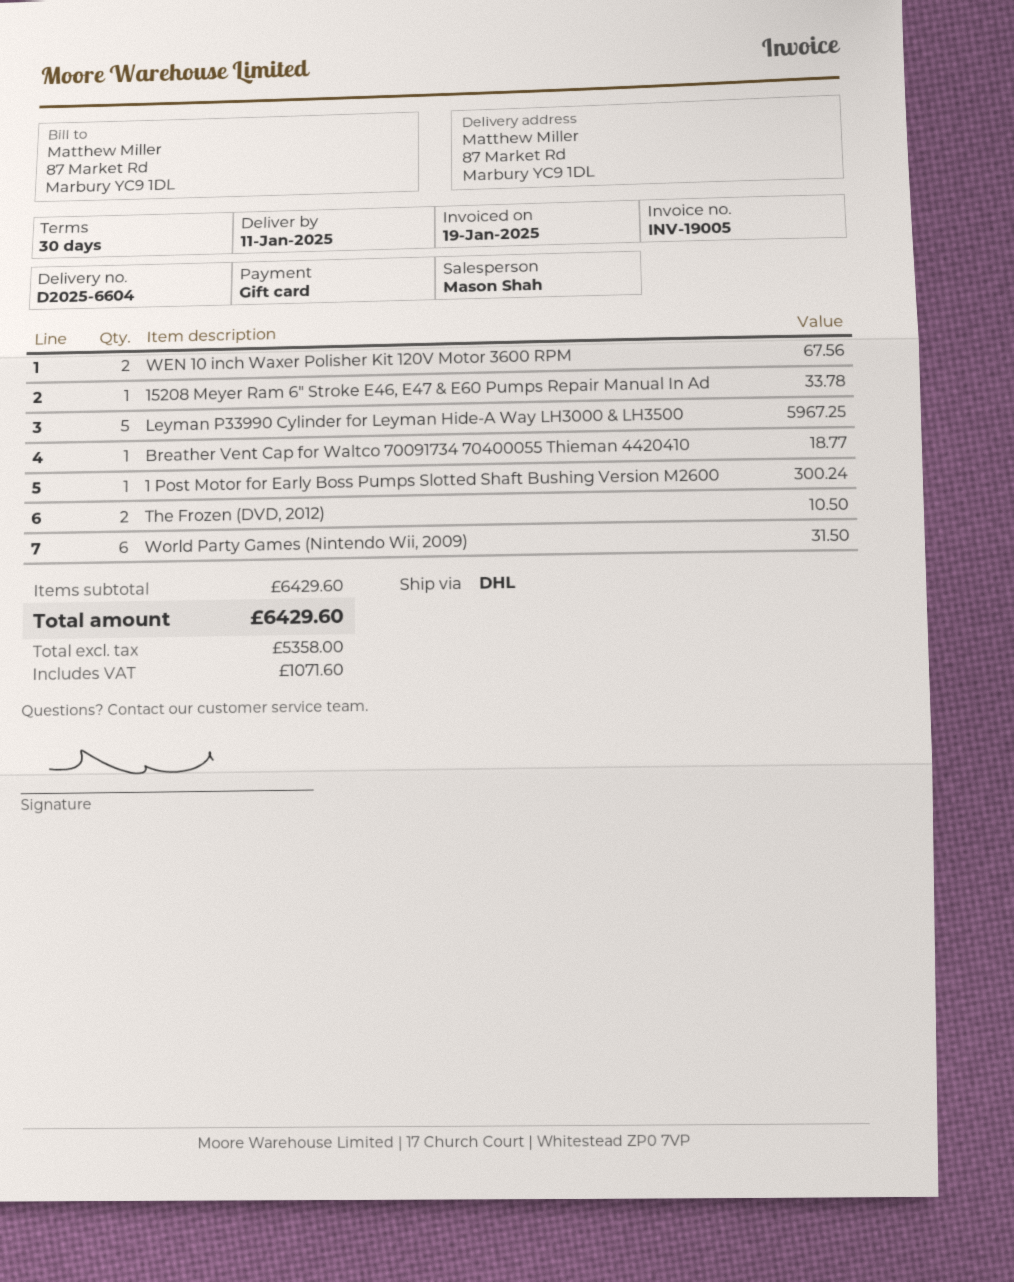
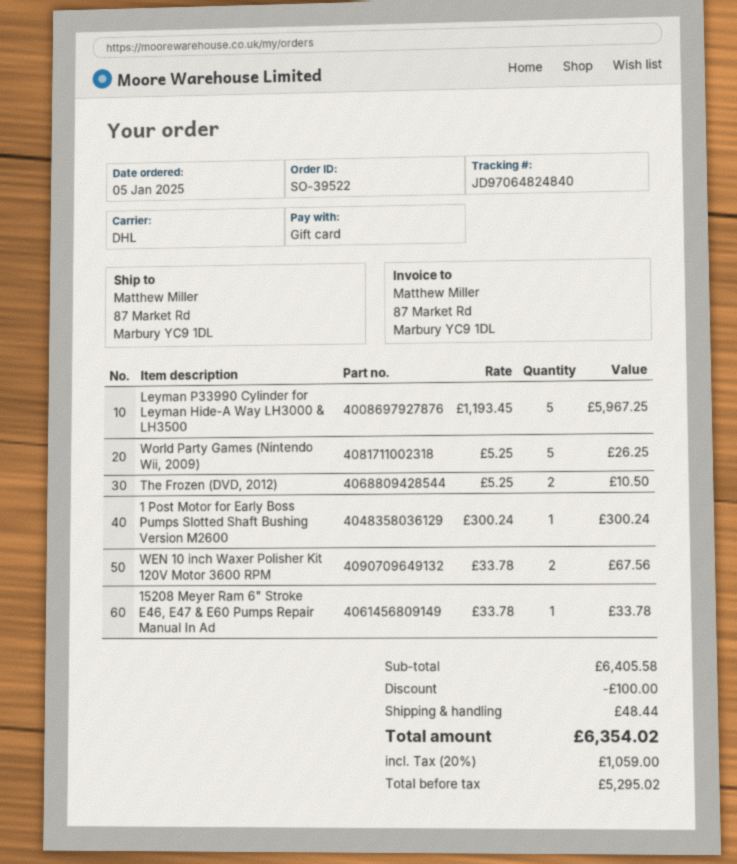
Breather Vent Cap for Waltco 70091734 70400055 Thieman 4420410: 1 for 18.77 -> none
World Party Games (Nintendo Wii, 2009): 6 for 31.50 -> 5 for 26.25
subtotal: 6429.60 -> 6405.58
discount: none -> 100.00
shipping: none -> 48.44
net: 5358.00 -> 5295.02
tax: 1071.60 -> 1059.00
total: 6429.60 -> 6354.02

